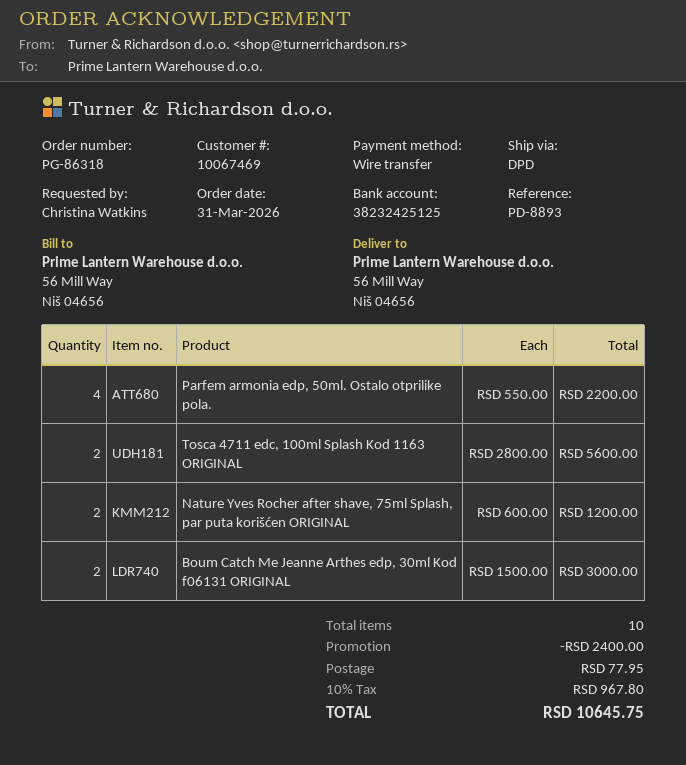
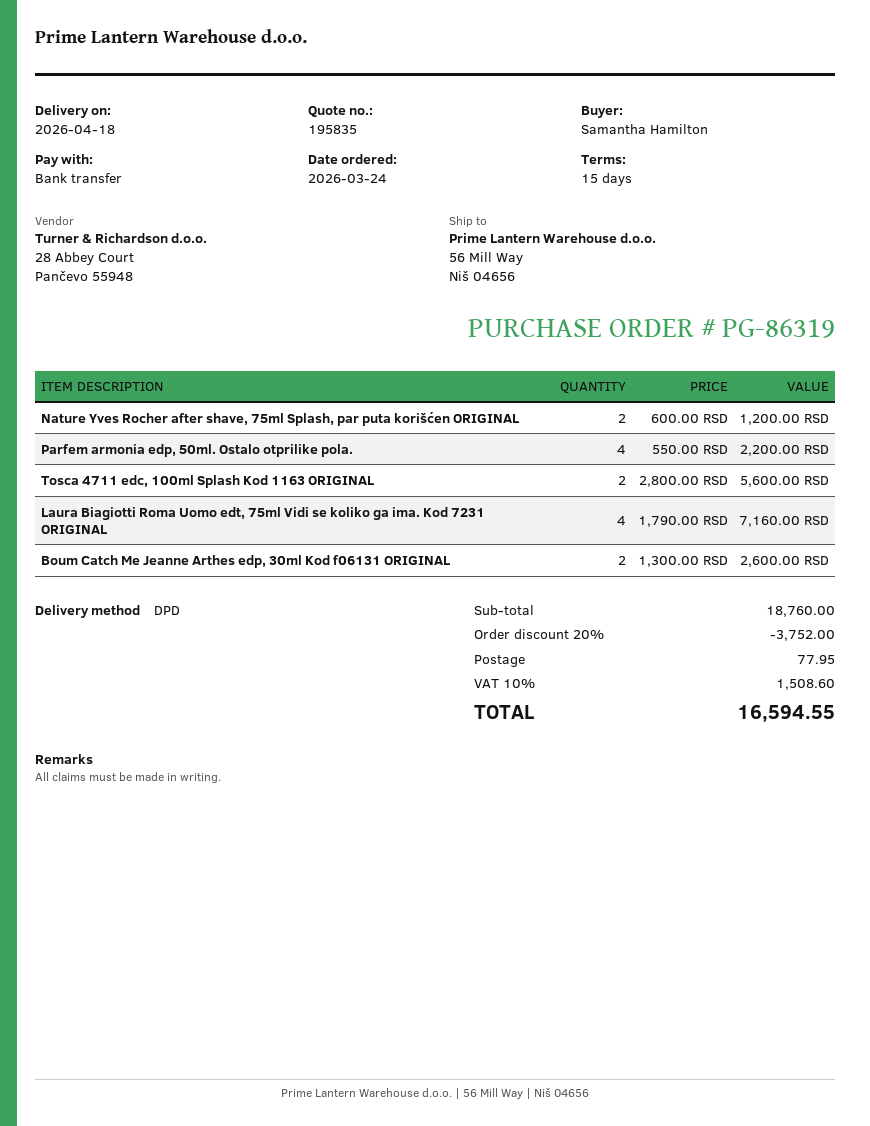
order number: PG-86318 -> PG-86319
order date: 2026-03-31 -> 2026-03-24
ordered by: Christina Watkins -> Samantha Hamilton
Boum Catch Me Jeanne Arthes edp, 30ml Kod f06131 ORIGINAL: 2 x 1500.00 = 3000.00 -> 2 x 1300.00 = 2600.00
Laura Biagiotti Roma Uomo edt, 75ml Vidi se koliko ga ima. Kod 7231 ORIGINAL: none -> 4 x 1790.00 = 7160.00
discount: 2400.00 -> 3752.00
tax: 10% = 967.80 -> 10% = 1508.60
total: 10645.75 -> 16594.55

